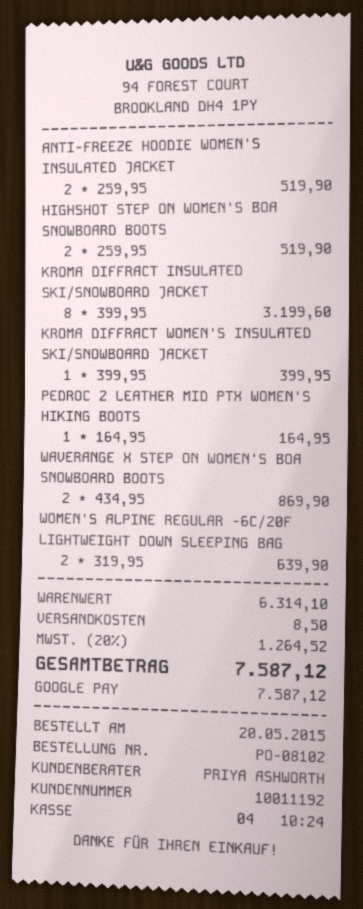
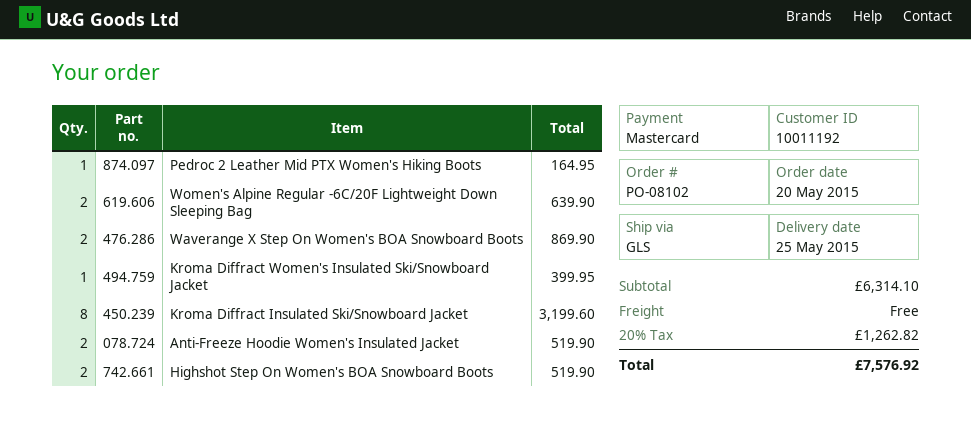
payment method: Google Pay -> Mastercard
shipping: 8.50 -> 0.00
tax: 20% = 1264.52 -> 20% = 1262.82
total: 7587.12 -> 7576.92

